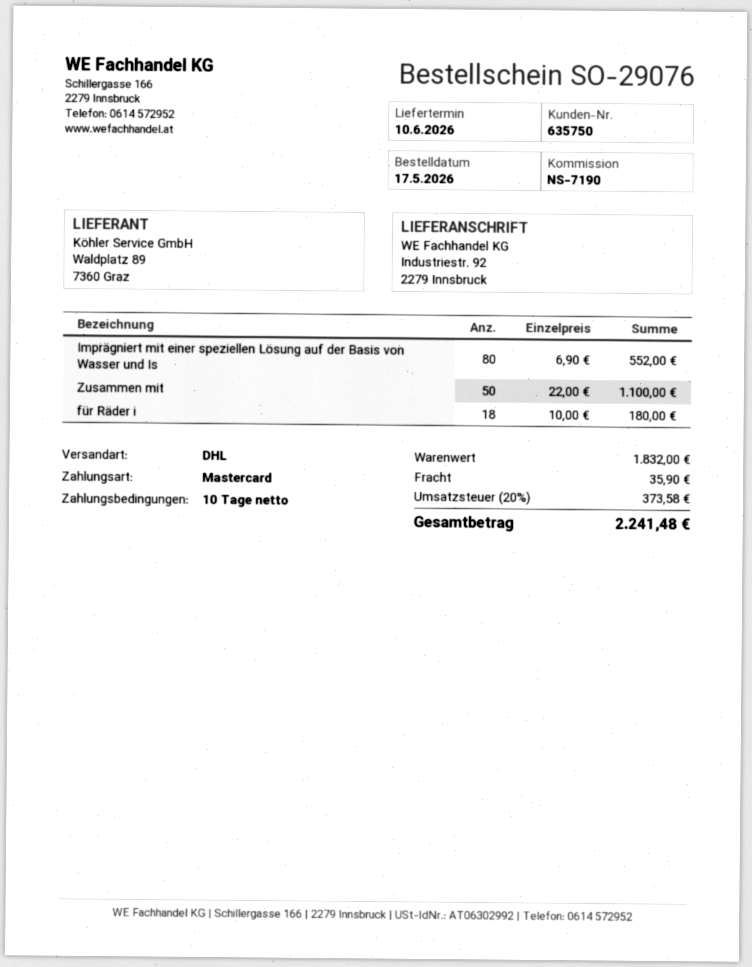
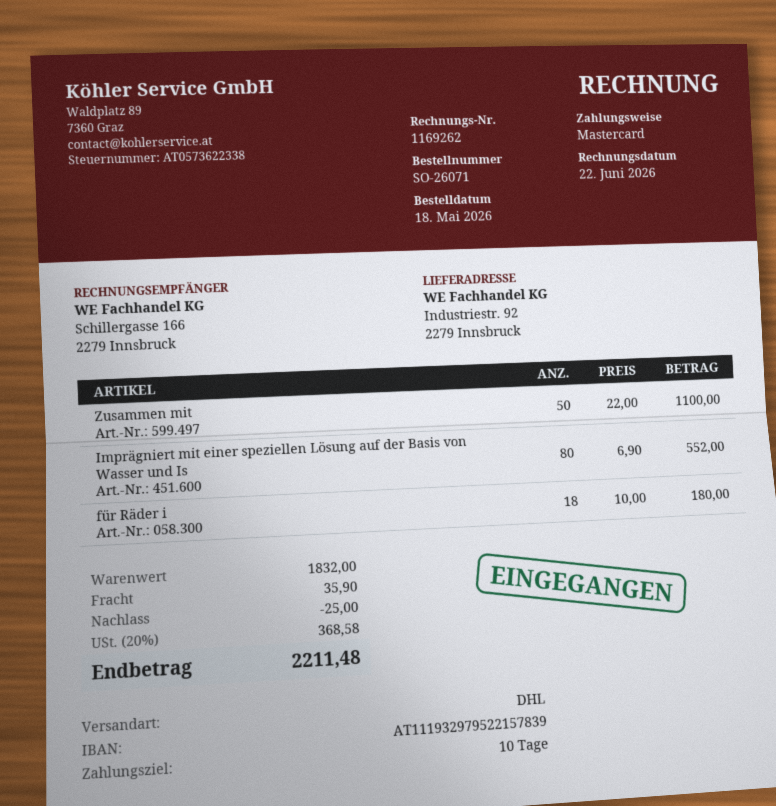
order number: SO-29076 -> SO-26071
order date: 2026-05-17 -> 2026-05-18
discount: none -> 25.00
tax: 20% = 373.58 -> 20% = 368.58
total: 2241.48 -> 2211.48

